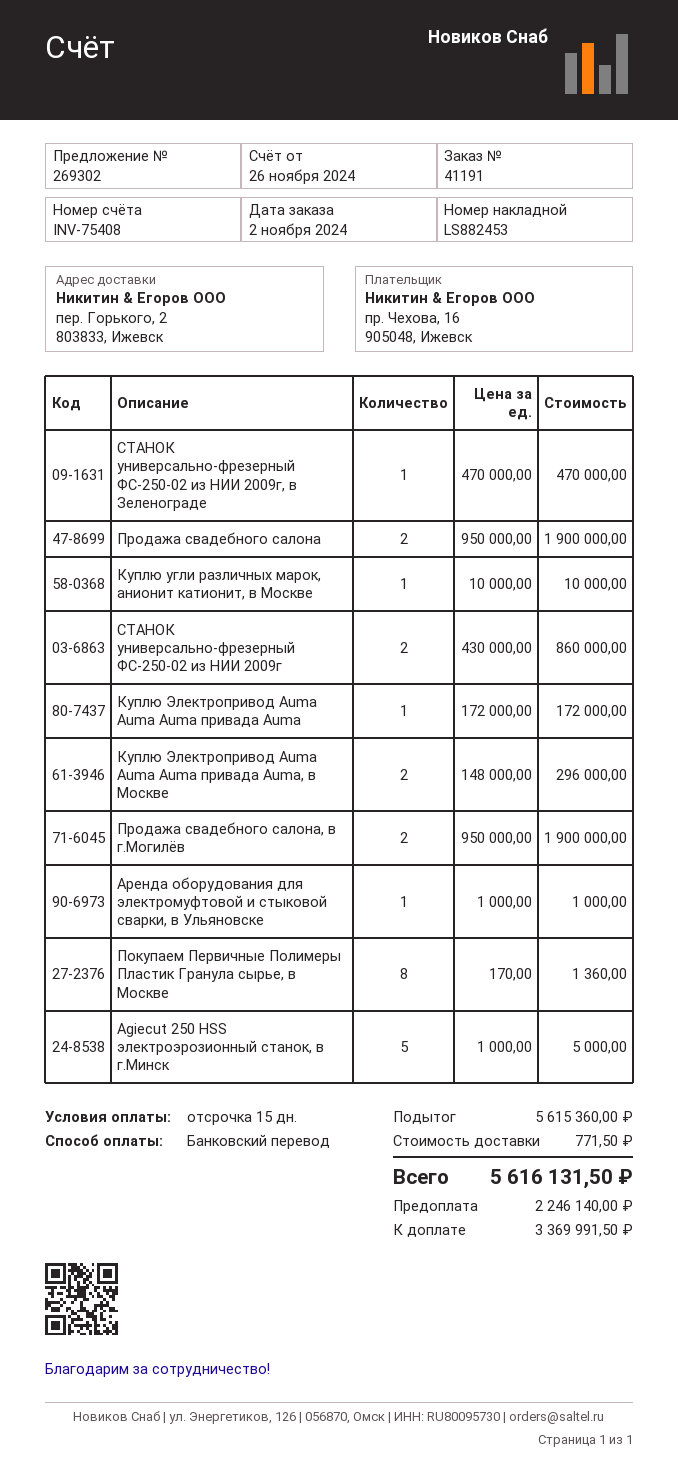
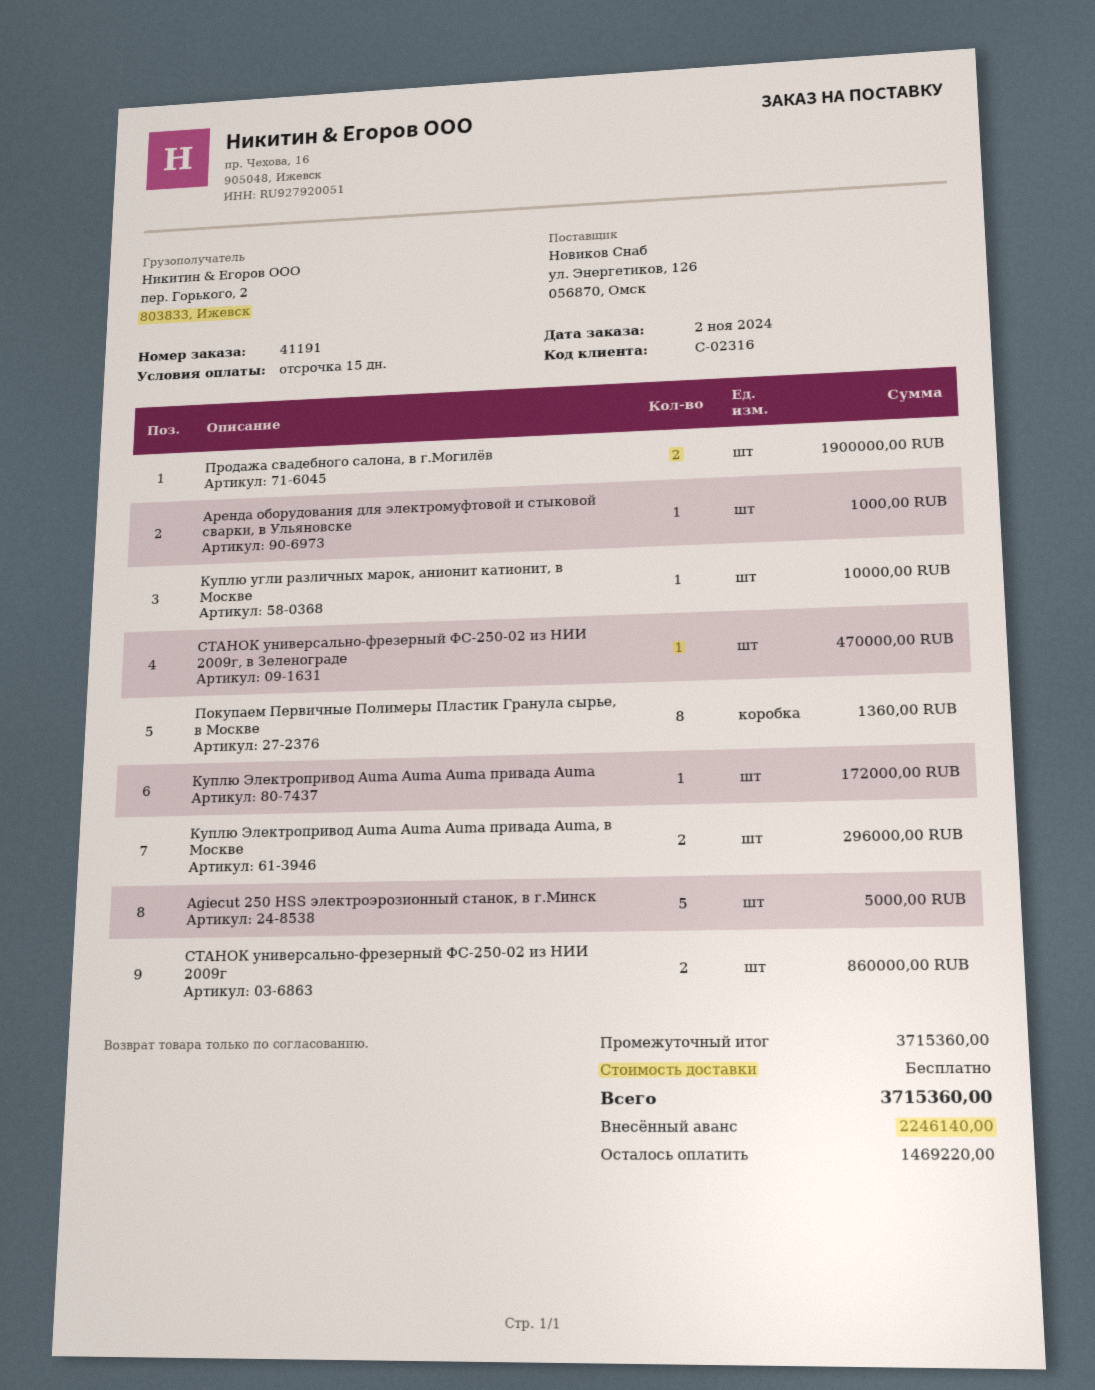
Продажа свадебного салона: 2 for 1900000.00 -> none
subtotal: 5615360.00 -> 3715360.00
shipping: 771.50 -> 0.00
total: 5616131.50 -> 3715360.00
balance: 3369991.50 -> 1469220.00

